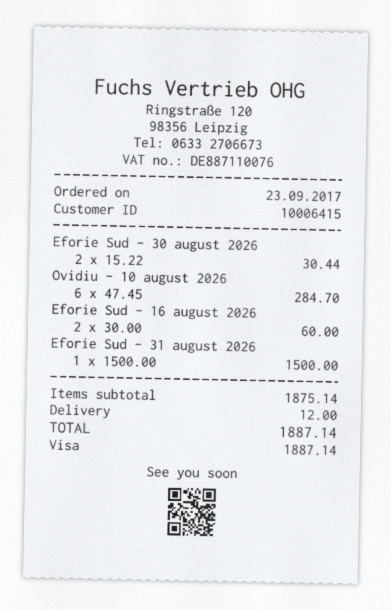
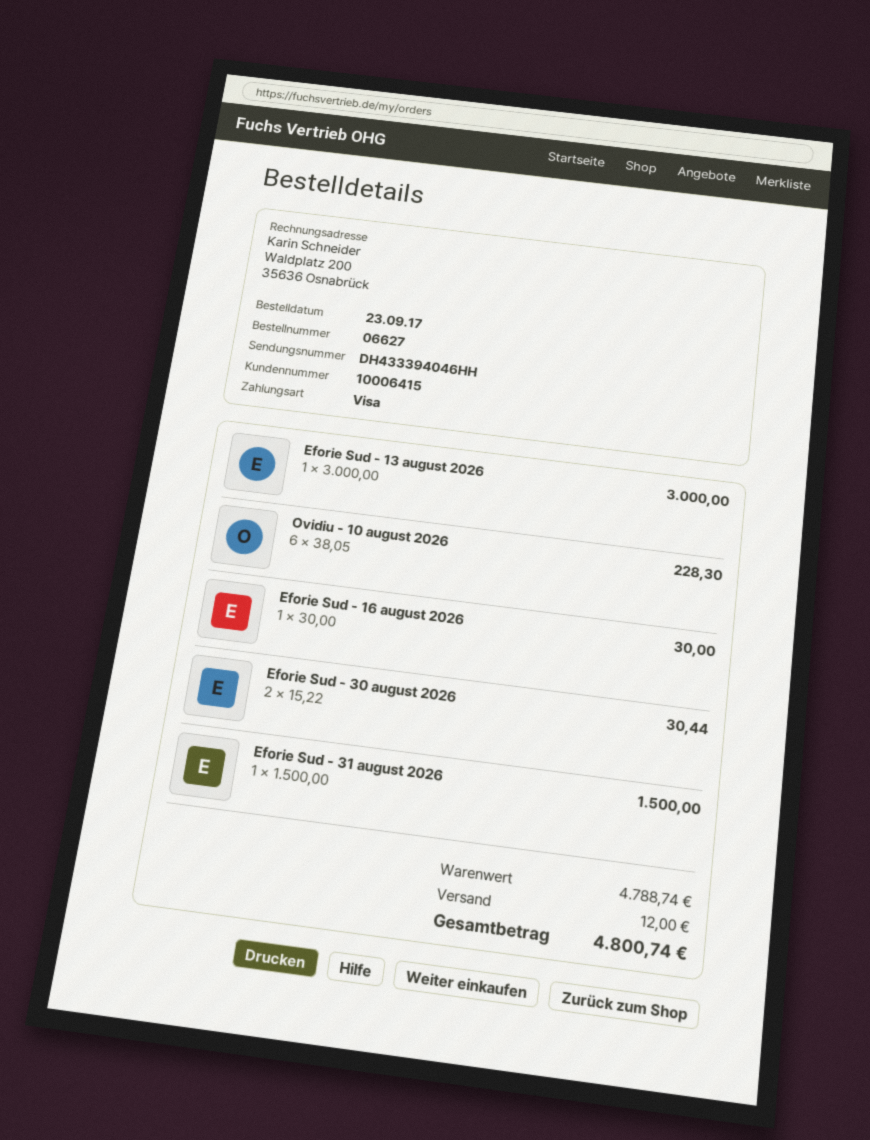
Ovidiu - 10 august 2026: 6 x 47.45 = 284.70 -> 6 x 38.05 = 228.30
Eforie Sud - 16 august 2026: 2 x 30.00 = 60.00 -> 1 x 30.00 = 30.00
Eforie Sud - 13 august 2026: none -> 1 x 3000.00 = 3000.00
subtotal: 1875.14 -> 4788.74
total: 1887.14 -> 4800.74

